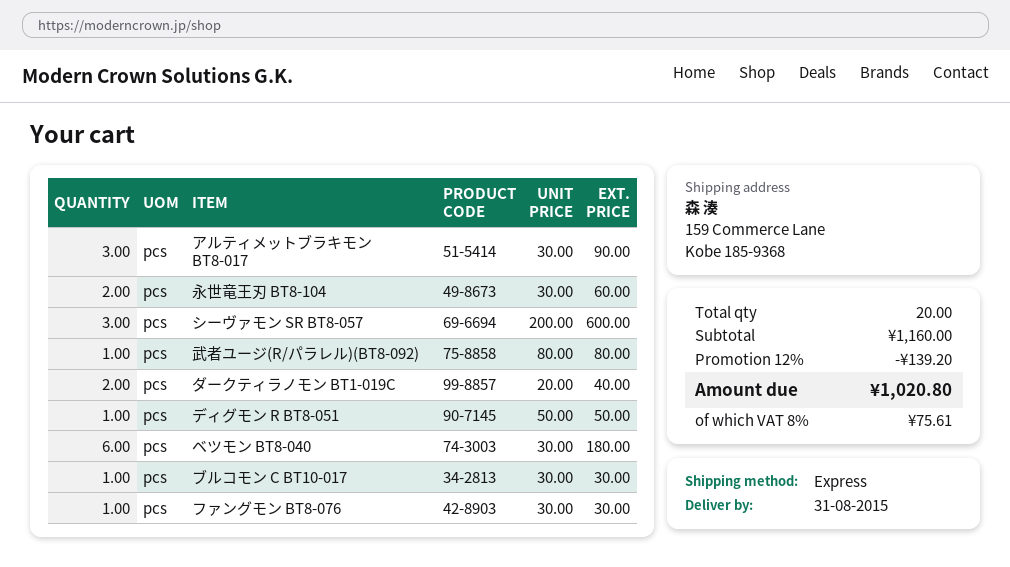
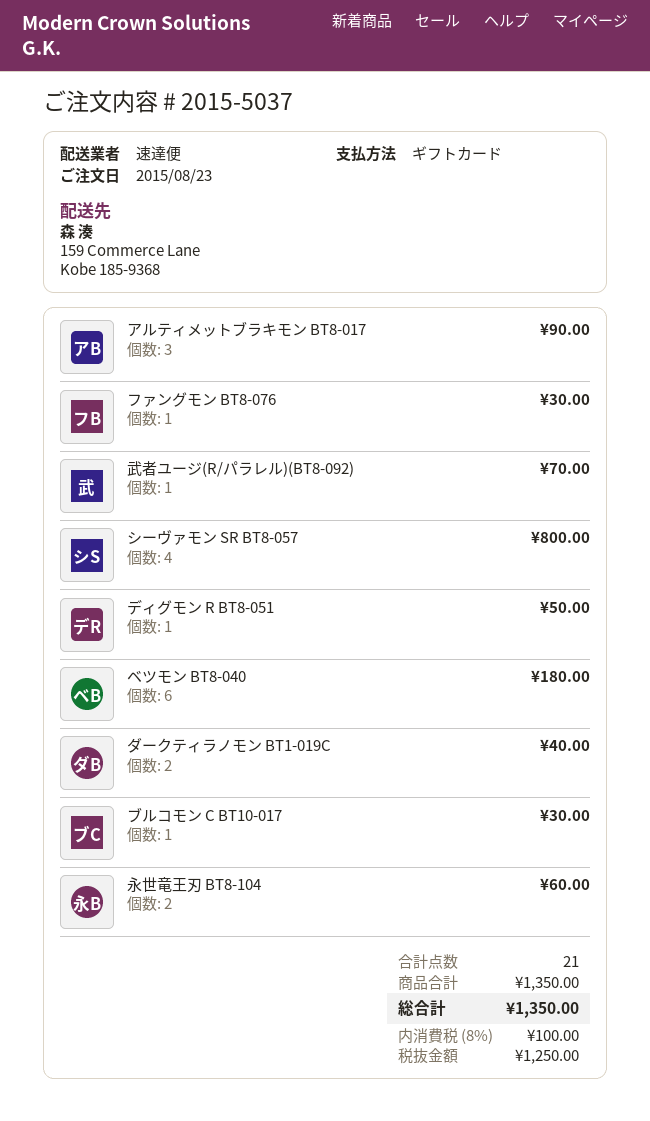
シーヴァモン SR BT8-057: 3 for 600.00 -> 4 for 800.00
武者ユージ(R/パラレル)(BT8-092): 1 for 80.00 -> 1 for 70.00
total quantity: 20 -> 21
subtotal: 1160.00 -> 1350.00
discount: 12% = 139.20 -> none
tax: 8% = 75.61 -> 8% = 100.00
total: 1020.80 -> 1350.00

